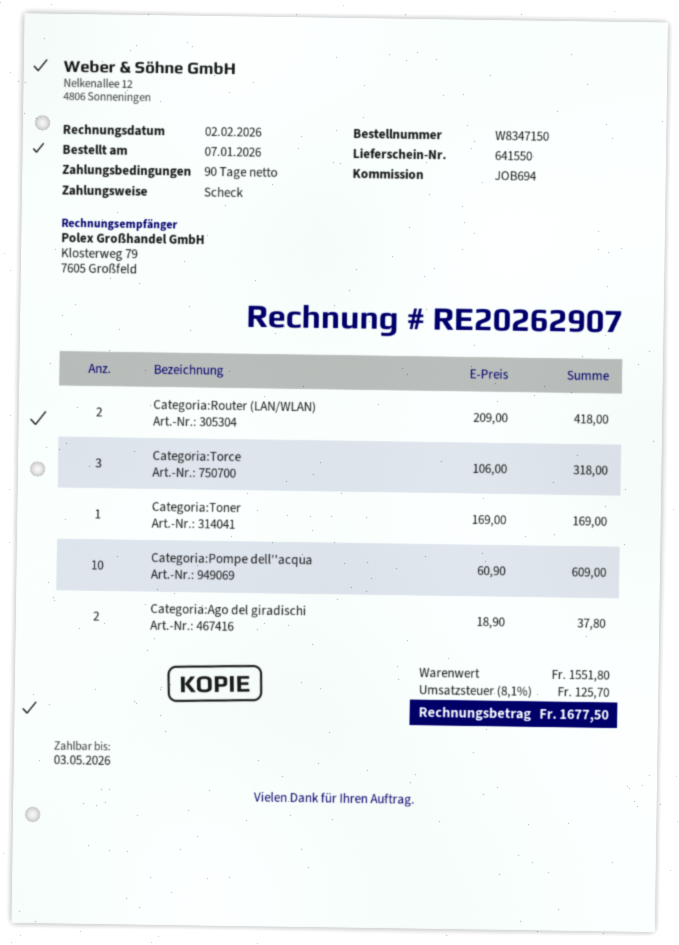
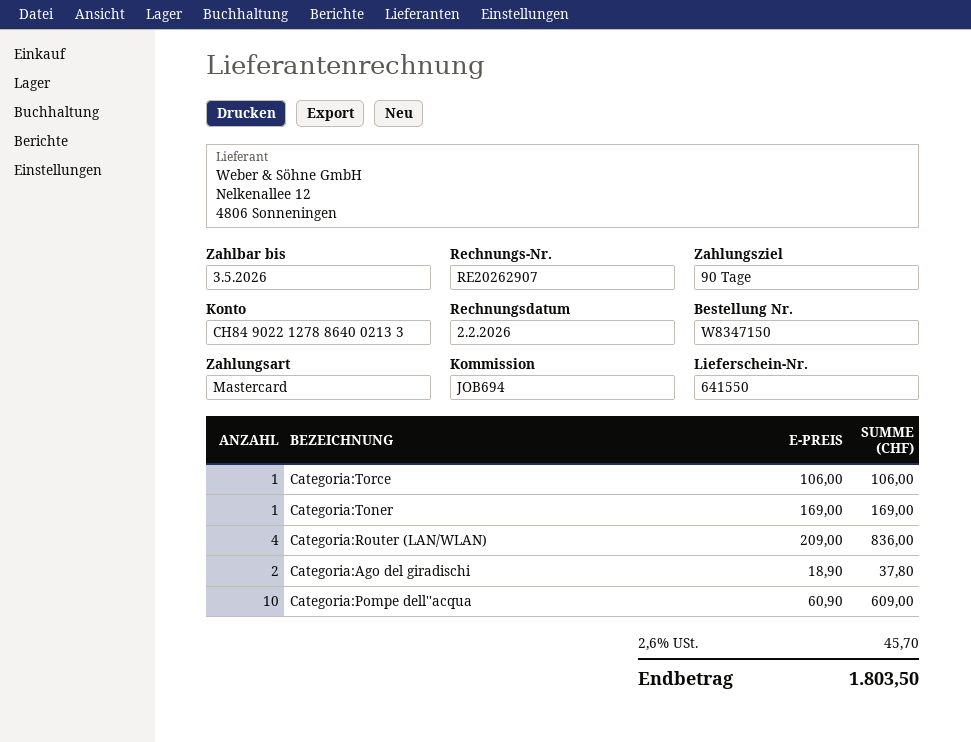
payment method: cheque -> Mastercard
Categoria:Router (LAN/WLAN): 2 x 209.00 = 418.00 -> 4 x 209.00 = 836.00
Categoria:Torce: 3 x 106.00 = 318.00 -> 1 x 106.00 = 106.00
tax: 8.1% = 125.70 -> 2.6% = 45.70
total: 1677.50 -> 1803.50

